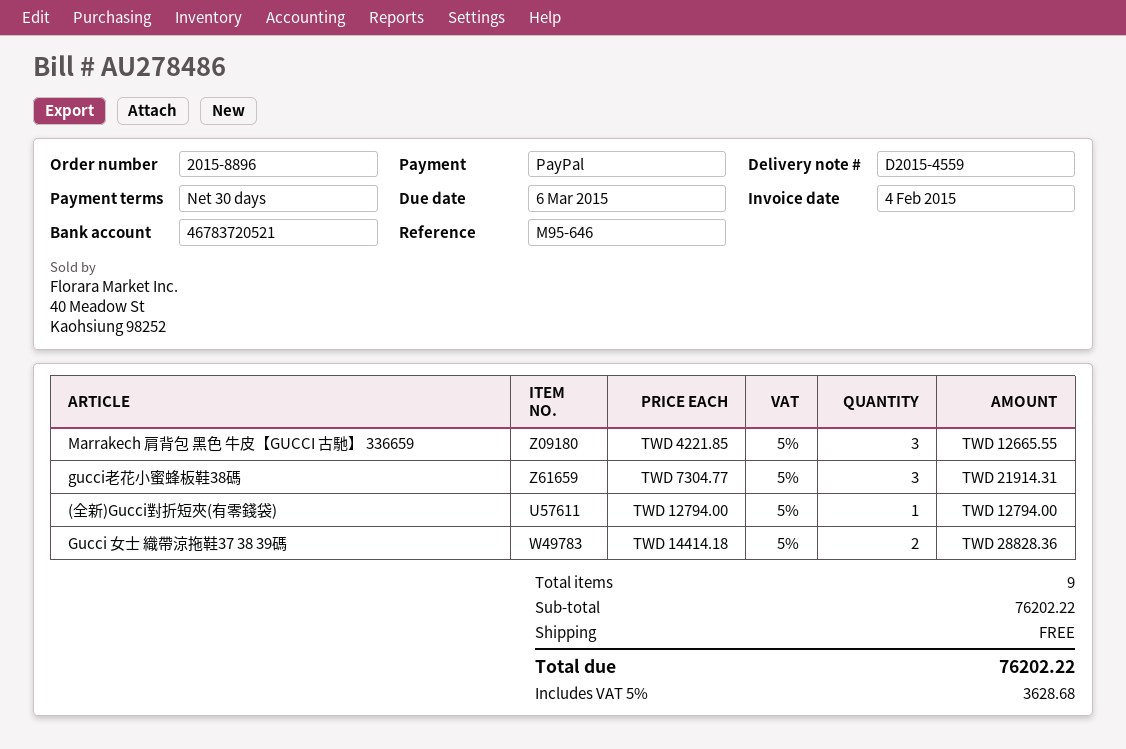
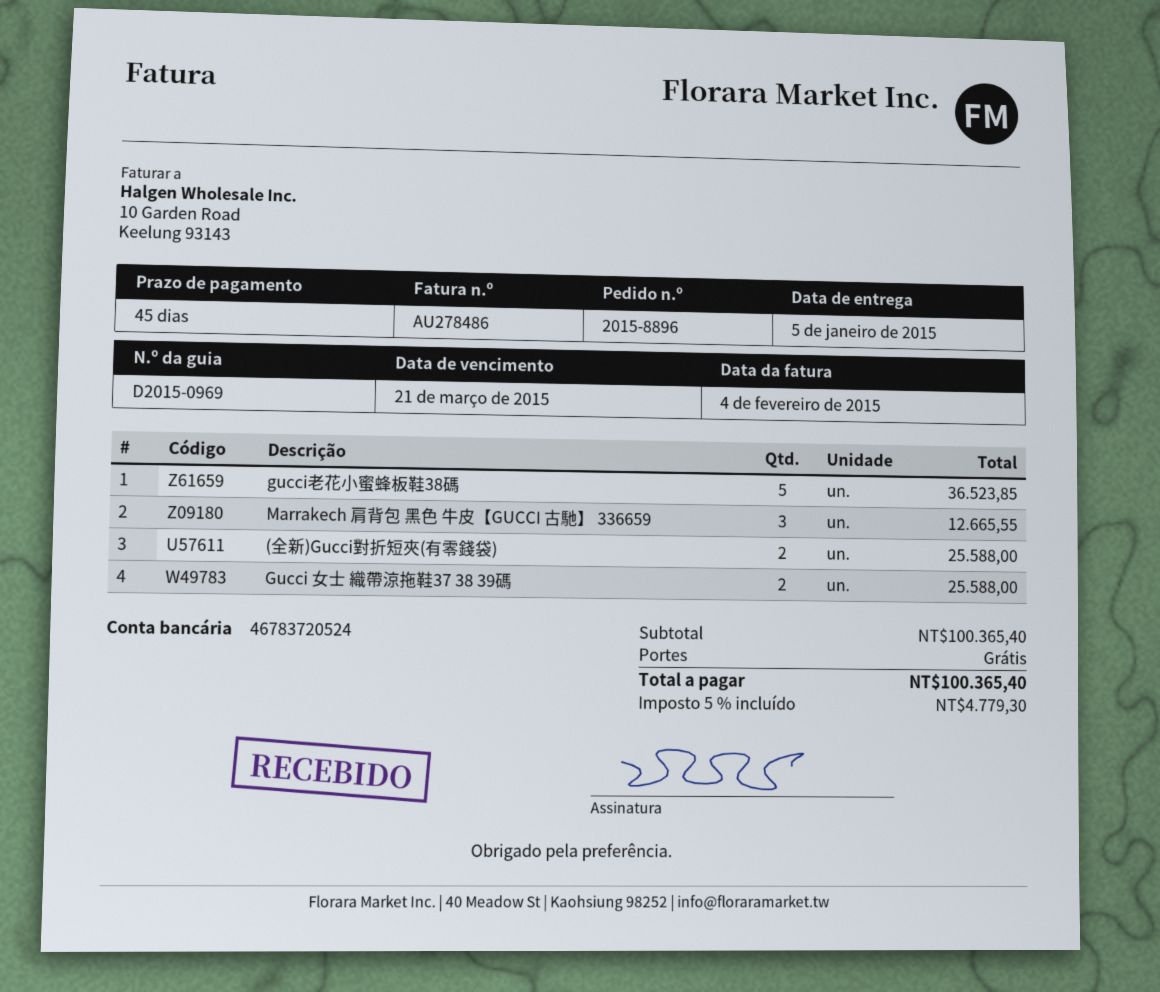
delivery note number: D2015-4559 -> D2015-0969
payment terms: 30 days -> 45 days
due date: 2015-03-06 -> 2015-03-21
bank account: 46783720521 -> 46783720524
gucci老花小蜜蜂板鞋38碼: 3 for 21914.31 -> 5 for 36523.85
(全新)Gucci對折短夾(有零錢袋): 1 for 12794.00 -> 2 for 25588.00
Gucci 女士 織帶涼拖鞋37 38 39碼: 2 for 28828.36 -> 2 for 25588.00
subtotal: 76202.22 -> 100365.40
tax: 5% = 3628.68 -> 5% = 4779.30
total: 76202.22 -> 100365.40

